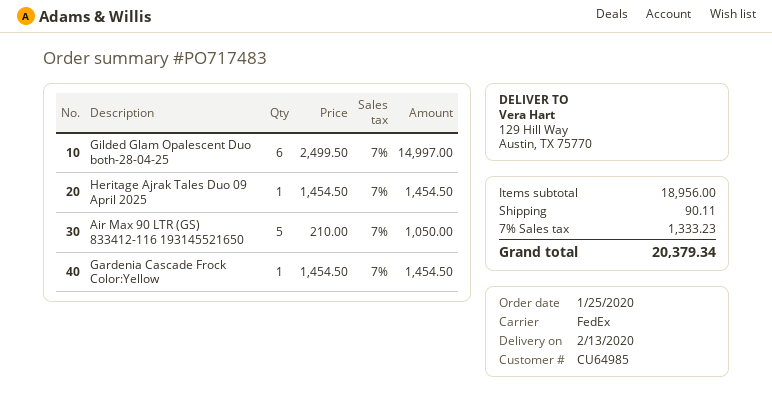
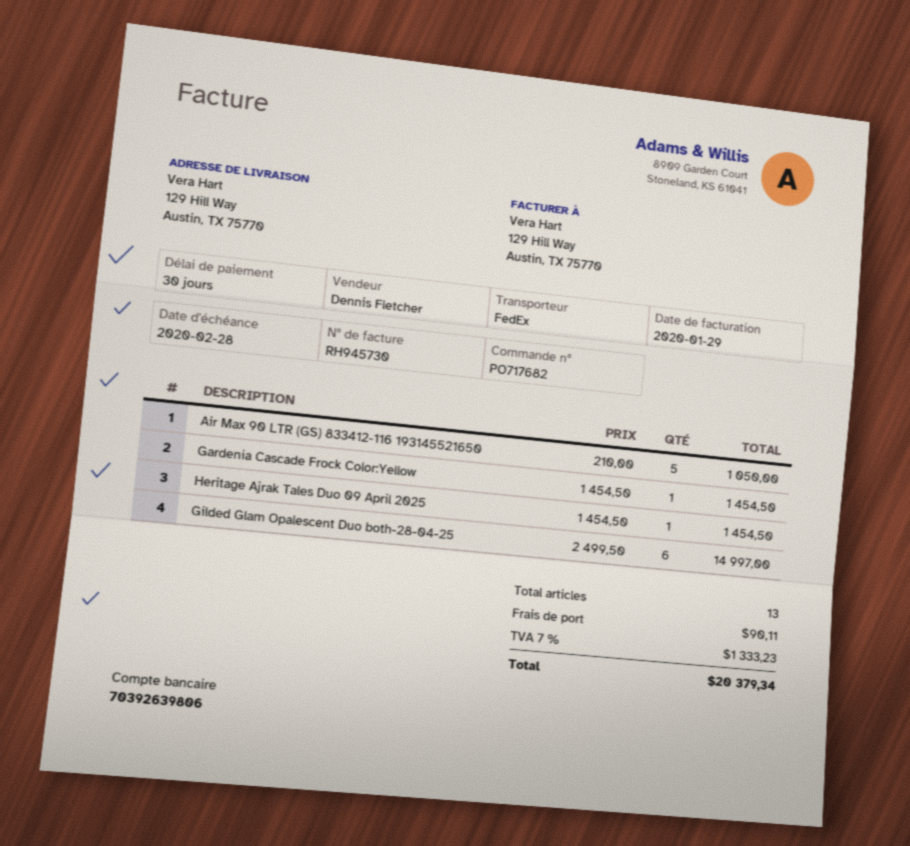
order number: PO717483 -> PO717682

